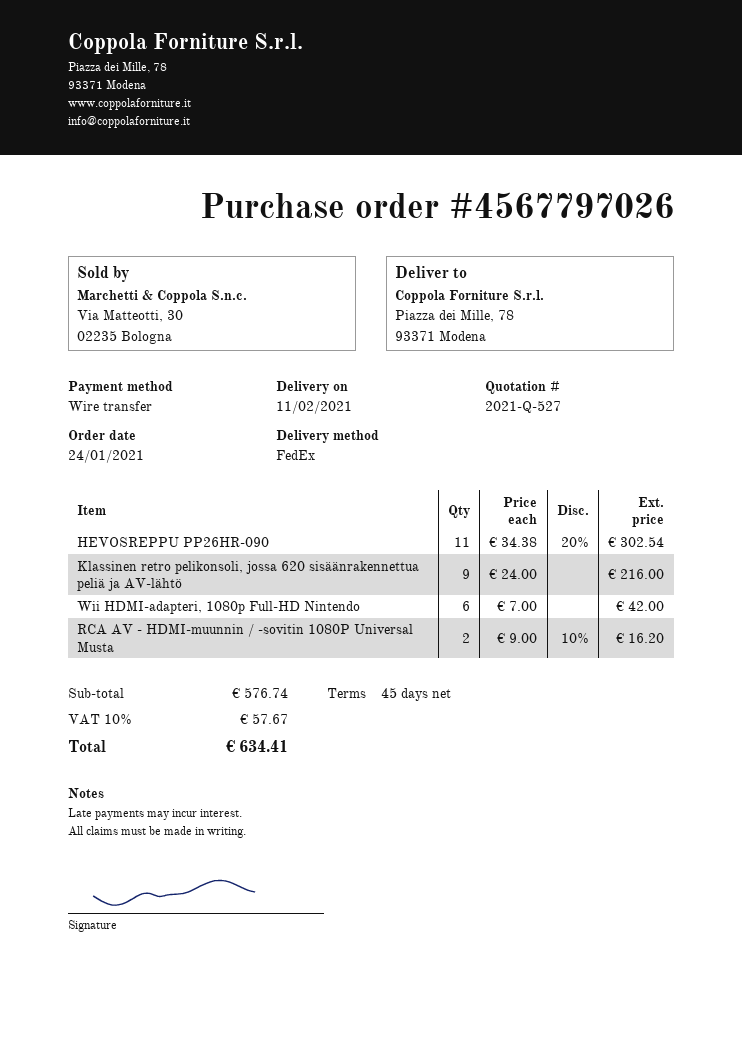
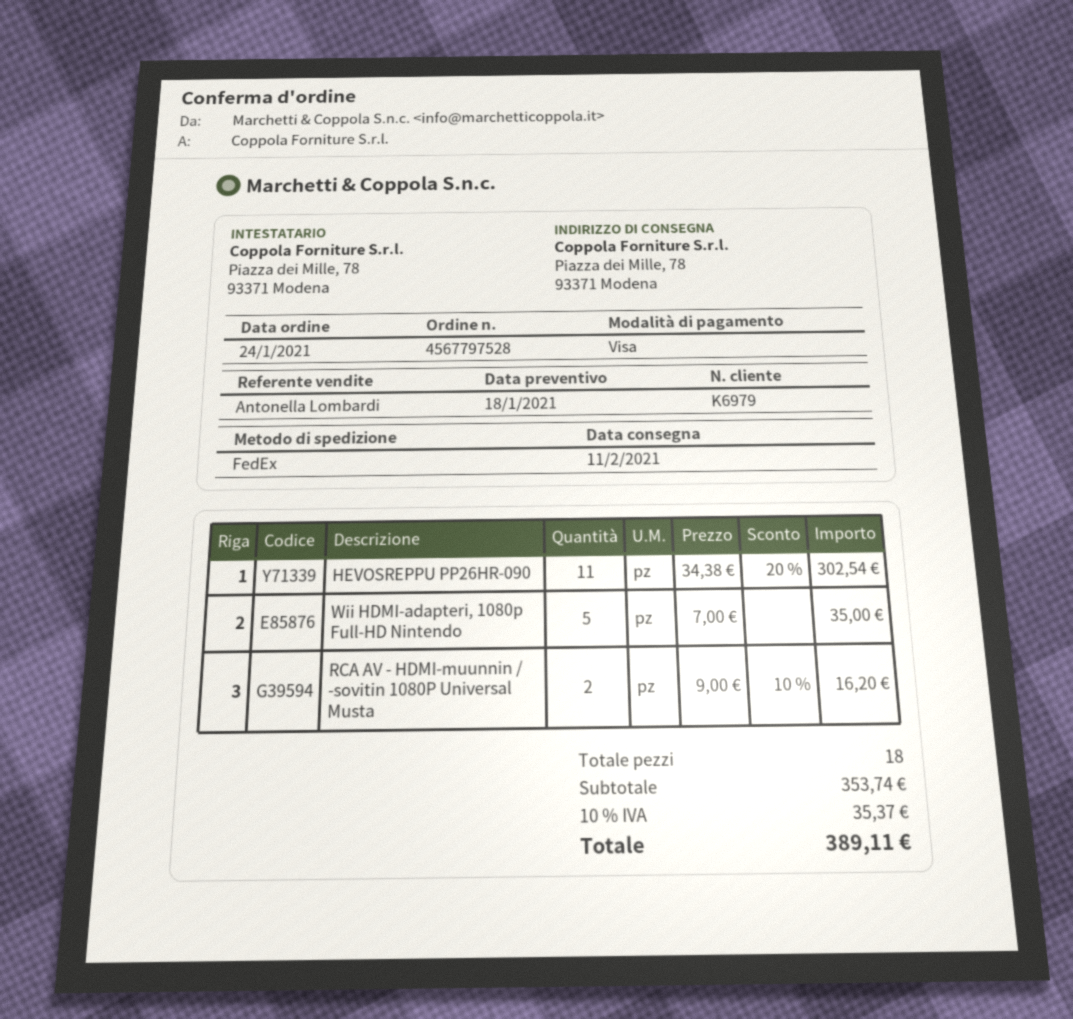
order number: 4567797026 -> 4567797528
payment method: bank transfer -> Visa
Klassinen retro pelikonsoli, jossa 620 sisäänrakennettua peliä ja AV-lähtö: 9 x 24.00 = 216.00 -> none
Wii HDMI-adapteri, 1080p Full-HD Nintendo: 6 x 7.00 = 42.00 -> 5 x 7.00 = 35.00
subtotal: 576.74 -> 353.74
tax: 10% = 57.67 -> 10% = 35.37
total: 634.41 -> 389.11

